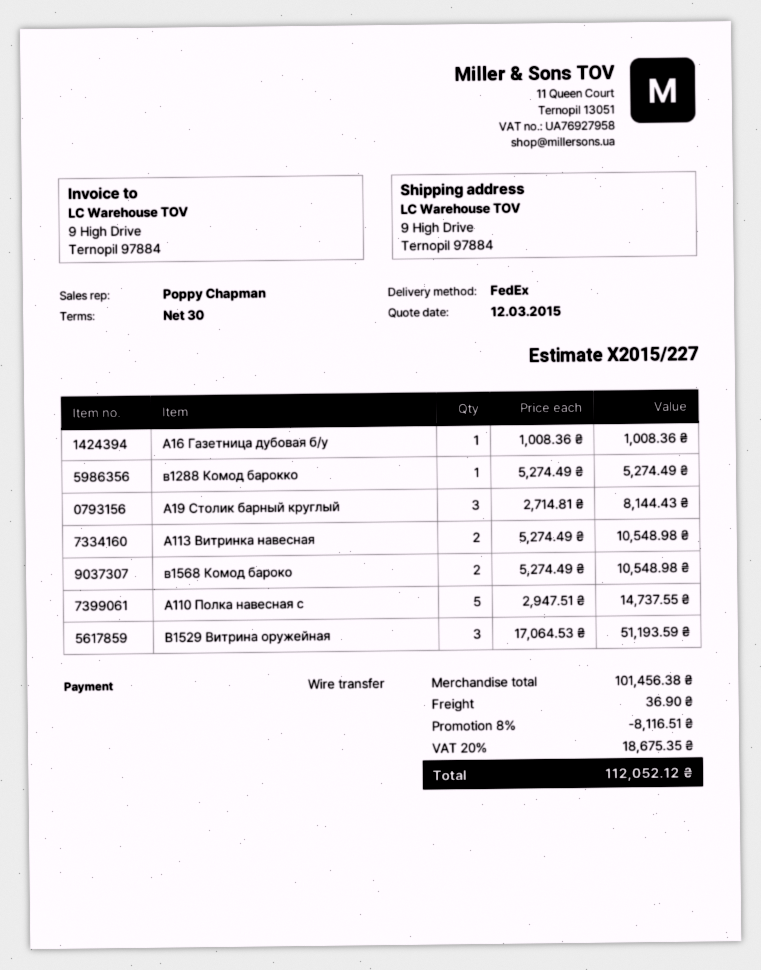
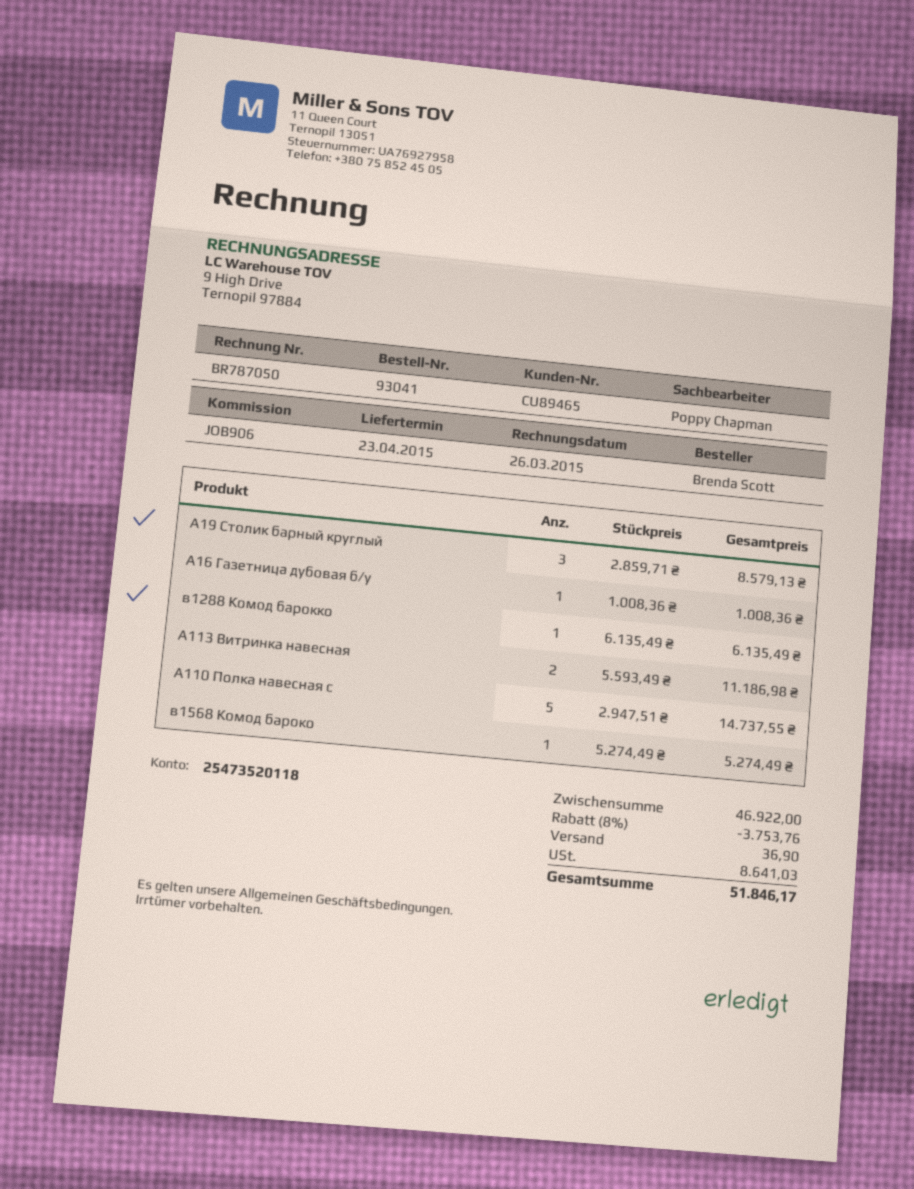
в1288 Комод барокко: 1 x 5274.49 = 5274.49 -> 1 x 6135.49 = 6135.49
А19 Столик барный круглый: 3 x 2714.81 = 8144.43 -> 3 x 2859.71 = 8579.13
А113 Витринка навесная: 2 x 5274.49 = 10548.98 -> 2 x 5593.49 = 11186.98
в1568 Комод бароко: 2 x 5274.49 = 10548.98 -> 1 x 5274.49 = 5274.49
В1529 Витрина оружейная: 3 x 17064.53 = 51193.59 -> none
subtotal: 101456.38 -> 46922.00
discount: 8% = 8116.51 -> 8% = 3753.76
tax: 18675.35 -> 8641.03
total: 112052.12 -> 51846.17

